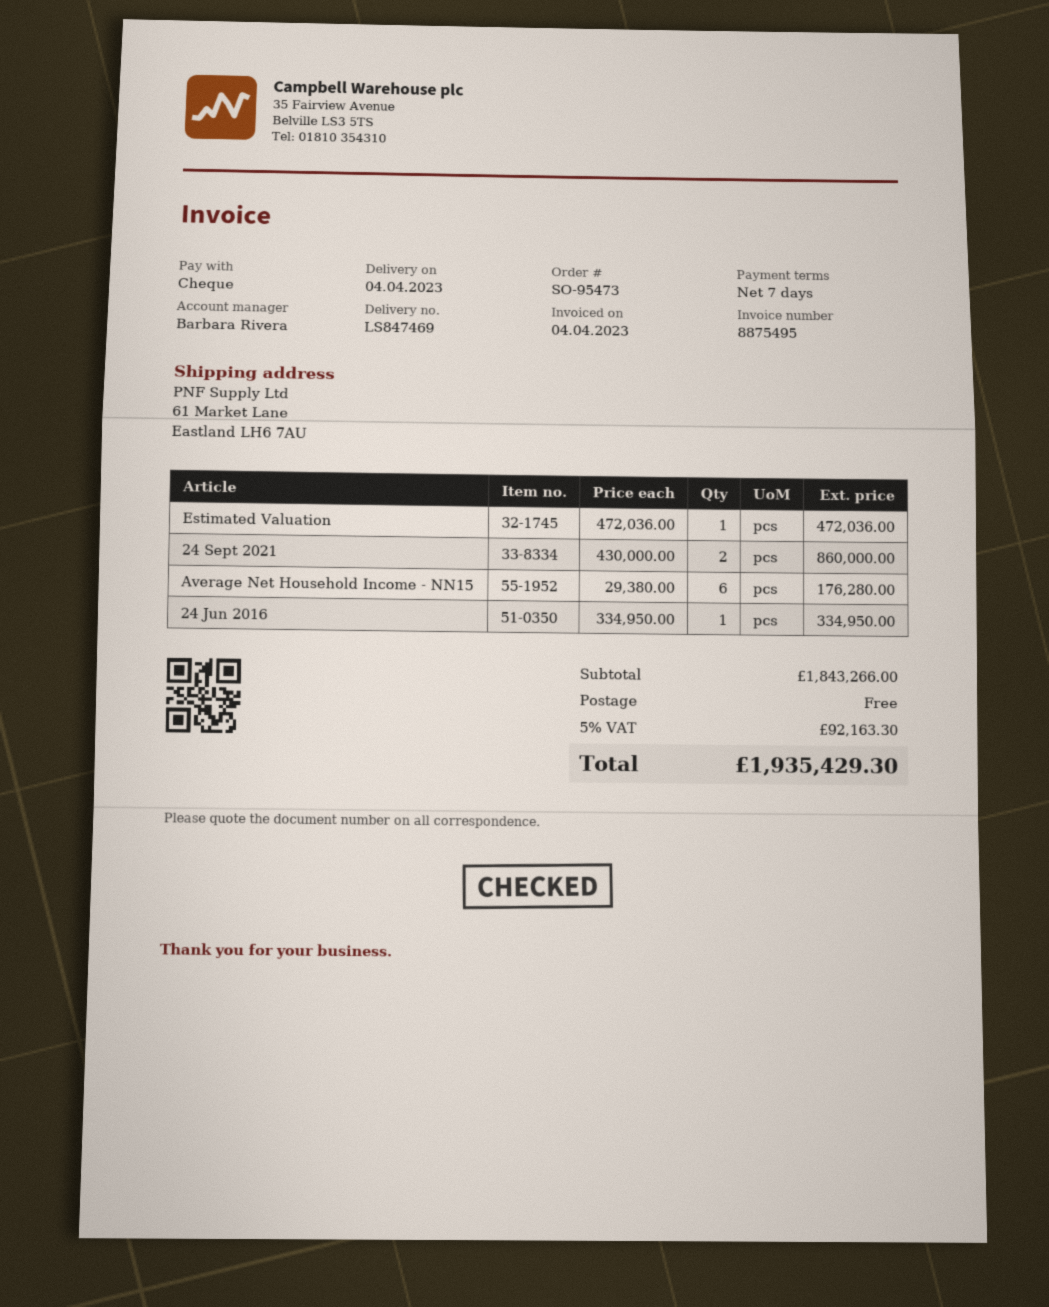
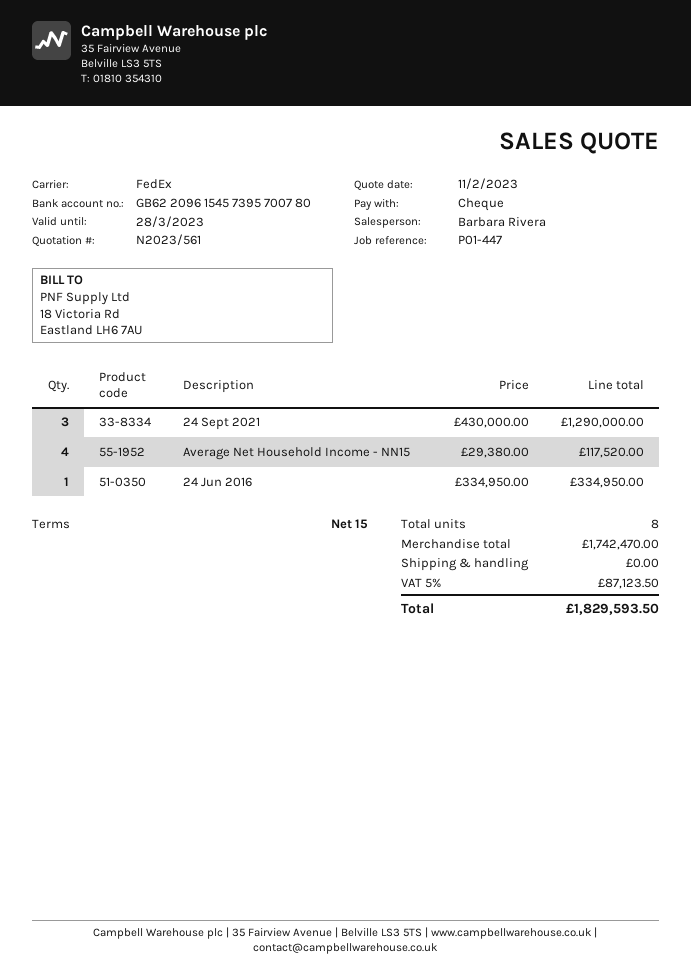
payment terms: 7 days -> 15 days
Estimated Valuation: 1 x 472036.00 = 472036.00 -> none
24 Sept 2021: 2 x 430000.00 = 860000.00 -> 3 x 430000.00 = 1290000.00
Average Net Household Income - NN15: 6 x 29380.00 = 176280.00 -> 4 x 29380.00 = 117520.00
subtotal: 1843266.00 -> 1742470.00
tax: 5% = 92163.30 -> 5% = 87123.50
total: 1935429.30 -> 1829593.50

